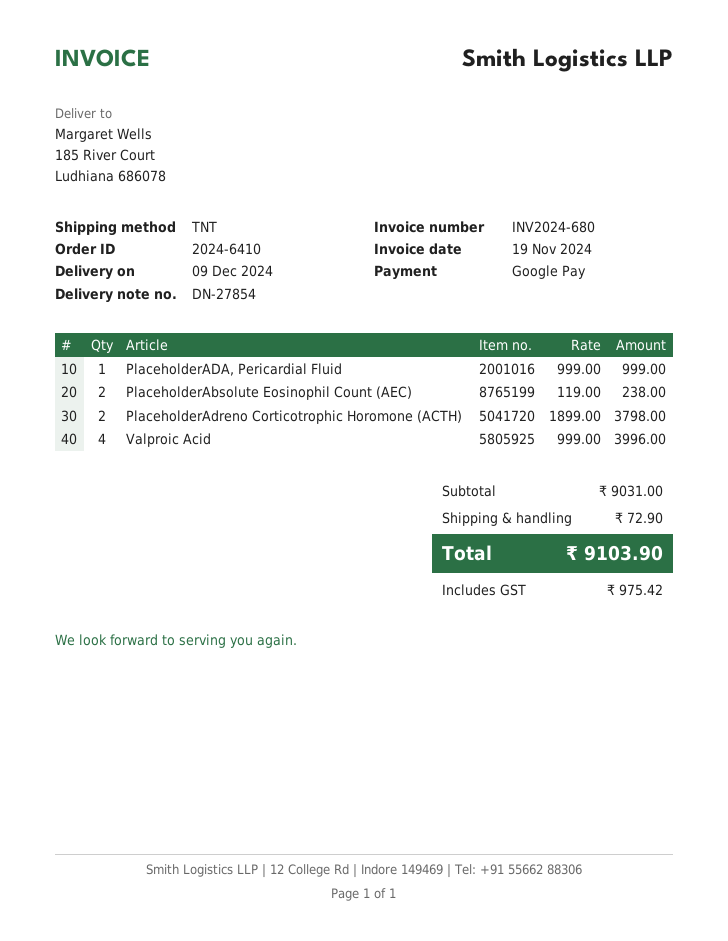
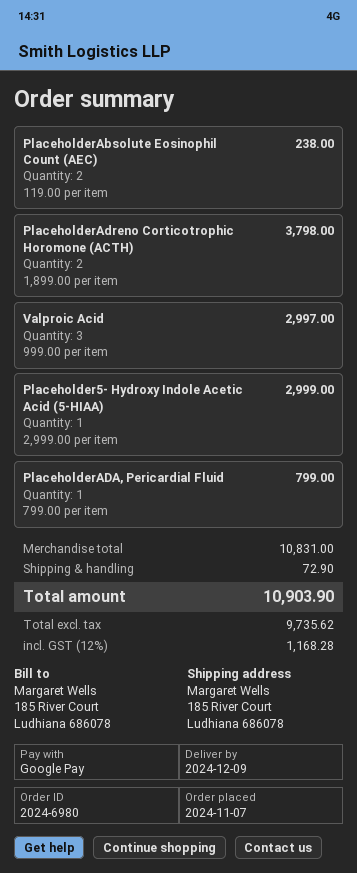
order number: 2024-6410 -> 2024-6980
PlaceholderADA, Pericardial Fluid: 1 x 999.00 = 999.00 -> 1 x 799.00 = 799.00
Valproic Acid: 4 x 999.00 = 3996.00 -> 3 x 999.00 = 2997.00
Placeholder5- Hydroxy Indole Acetic Acid (5-HIAA): none -> 1 x 2999.00 = 2999.00
subtotal: 9031.00 -> 10831.00
tax: 975.42 -> 1168.28
total: 9103.90 -> 10903.90

